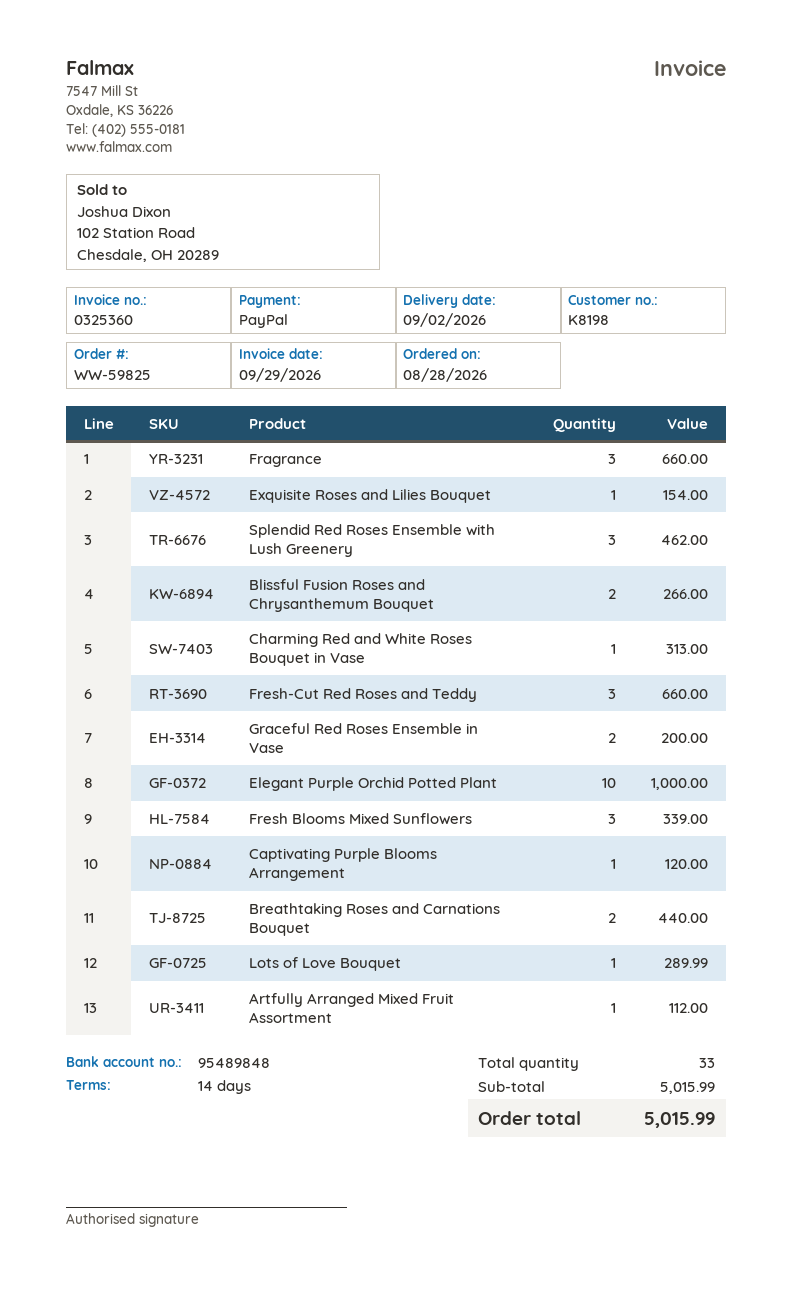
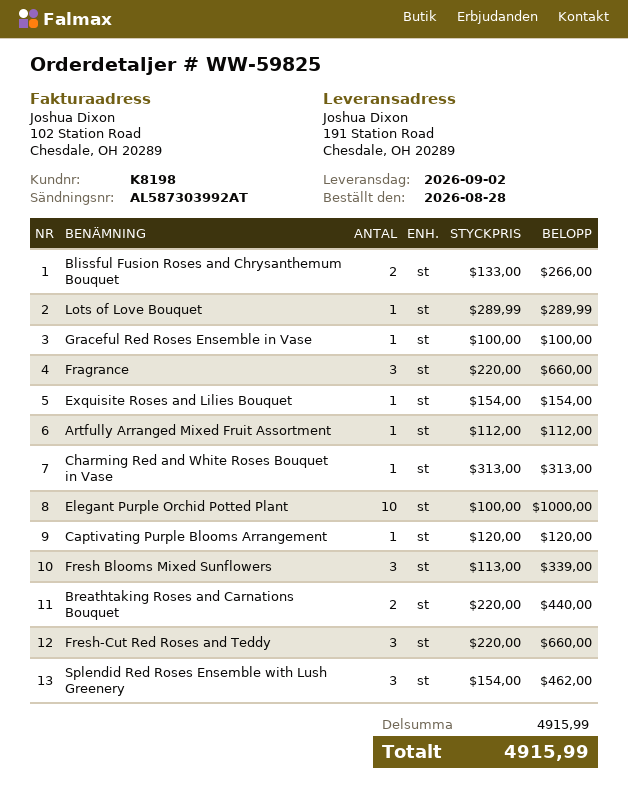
Graceful Red Roses Ensemble in Vase: 2 for 200.00 -> 1 for 100.00
subtotal: 5015.99 -> 4915.99
total: 5015.99 -> 4915.99

